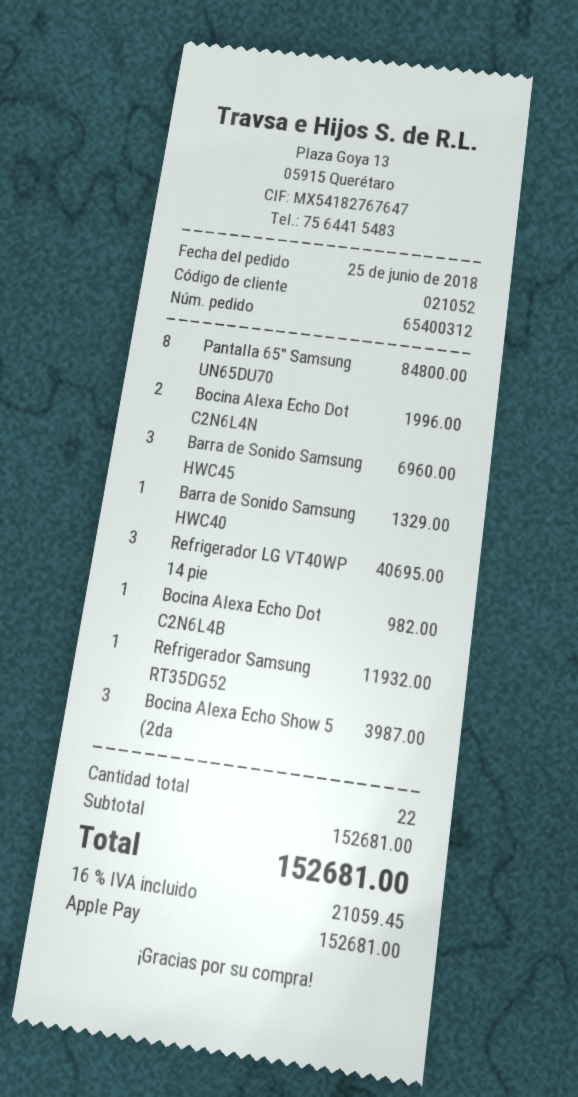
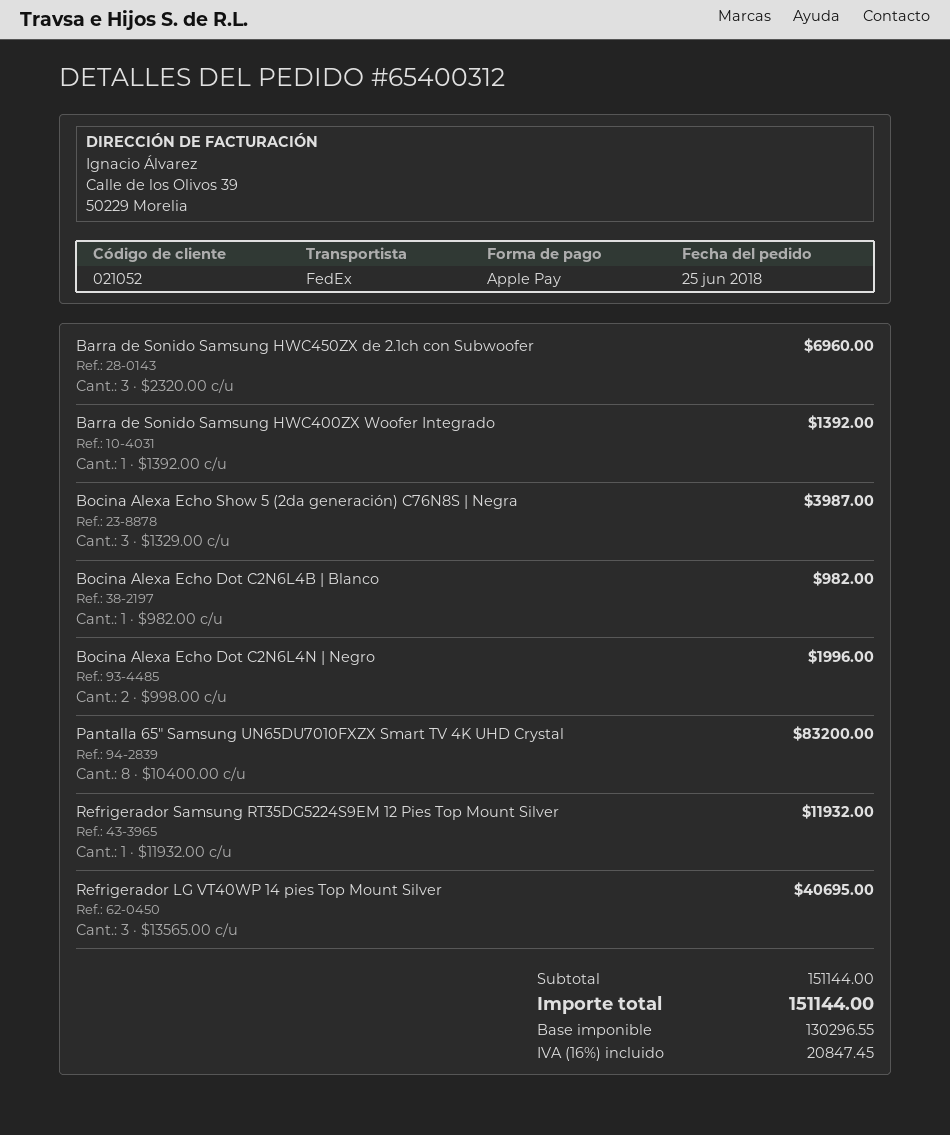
Pantalla 65" Samsung UN65DU70: 8 for 84800.00 -> 8 for 83200.00
Barra de Sonido Samsung HWC40: 1 for 1329.00 -> 1 for 1392.00
subtotal: 152681.00 -> 151144.00
tax: 16% = 21059.45 -> 16% = 20847.45
total: 152681.00 -> 151144.00

